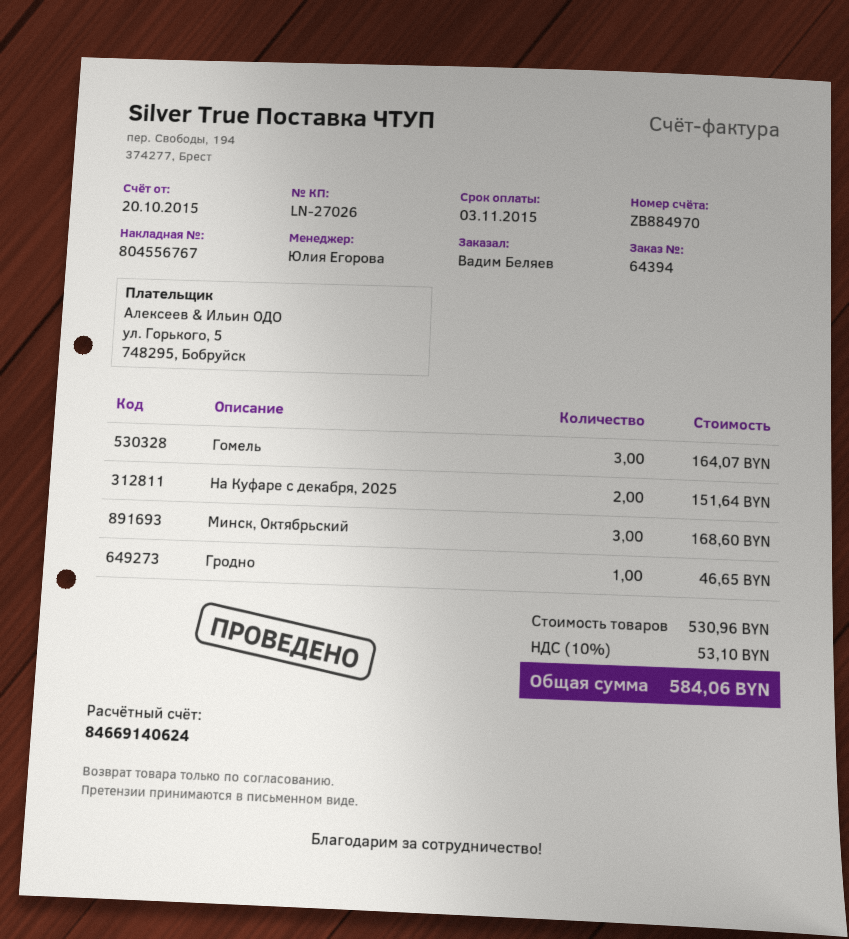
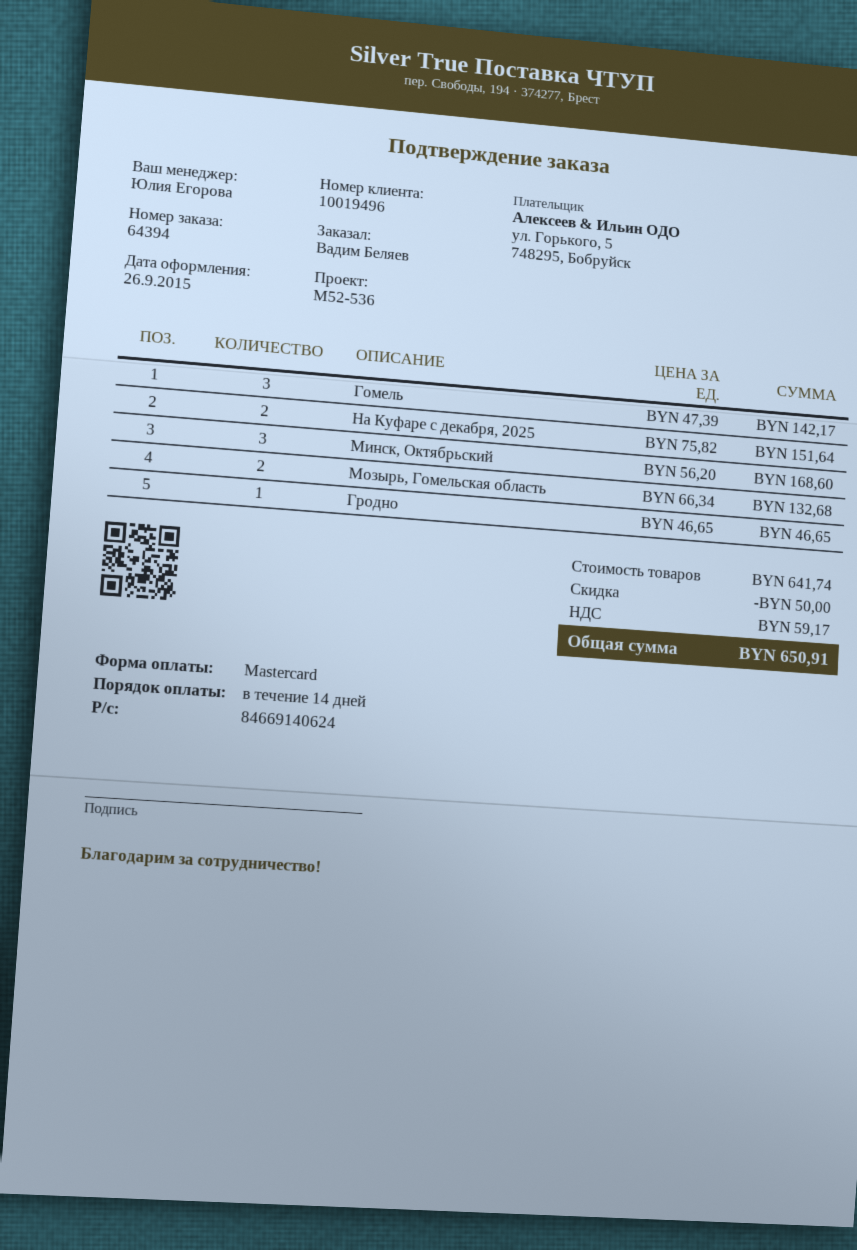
Гомель: 3 for 164.07 -> 3 for 142.17
Мозырь, Гомельская область: none -> 2 for 132.68
subtotal: 530.96 -> 641.74
discount: none -> 50.00
tax: 53.10 -> 59.17
total: 584.06 -> 650.91

